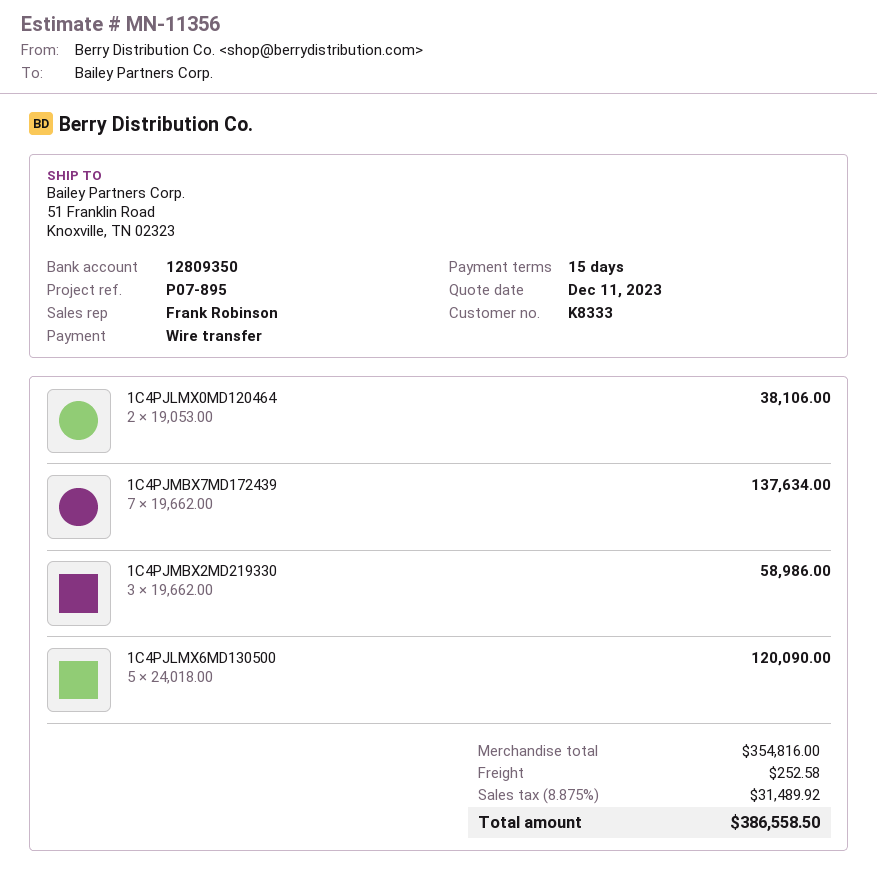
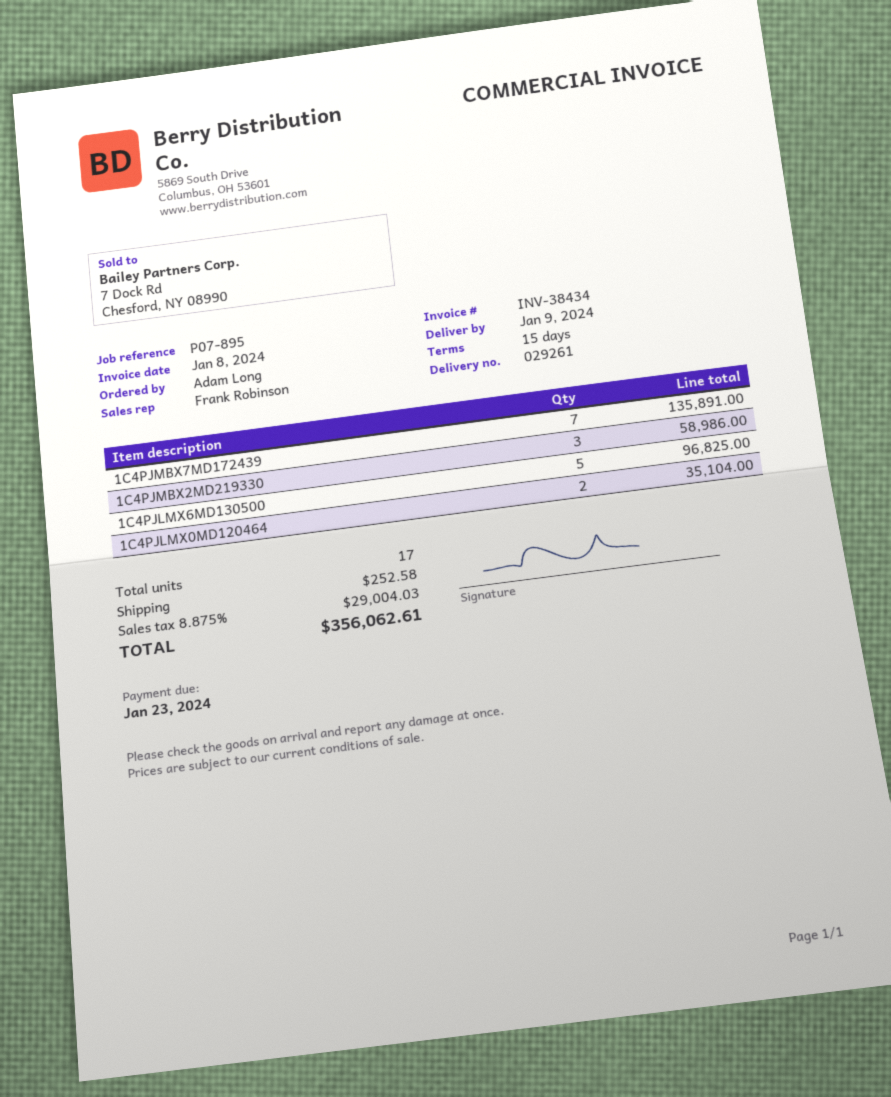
1C4PJLMX0MD120464: 2 for 38106.00 -> 2 for 35104.00
1C4PJMBX7MD172439: 7 for 137634.00 -> 7 for 135891.00
1C4PJLMX6MD130500: 5 for 120090.00 -> 5 for 96825.00
tax: 8.875% = 31489.92 -> 8.875% = 29004.03
total: 386558.50 -> 356062.61

